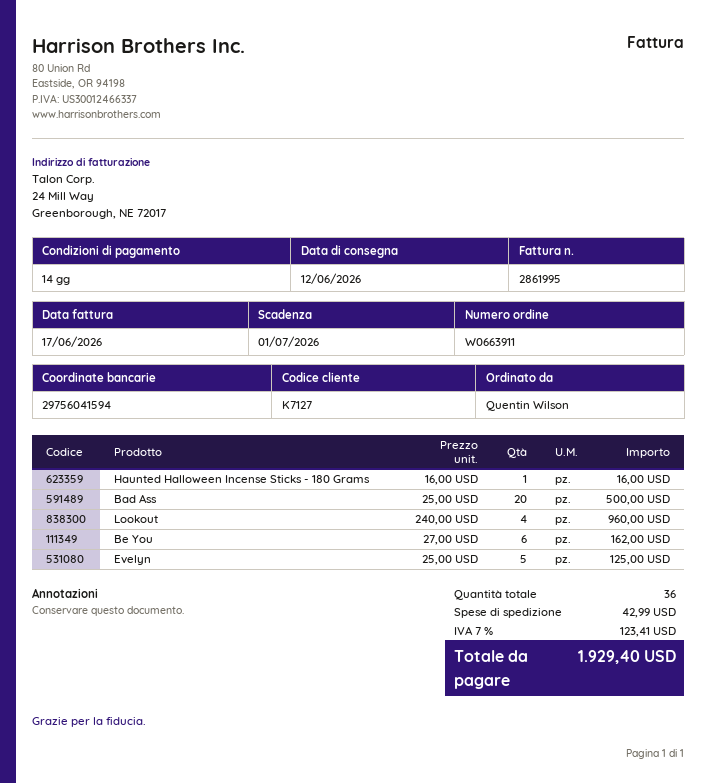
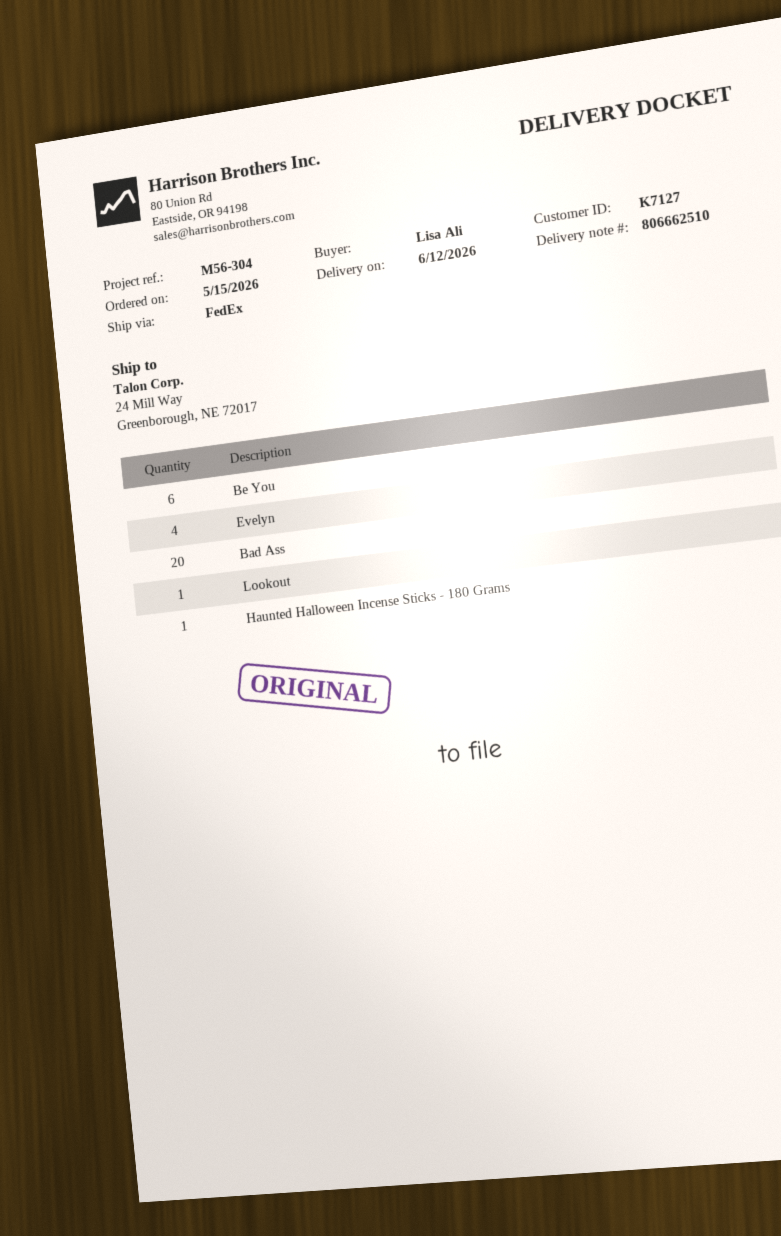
ordered by: Quentin Wilson -> Lisa Ali
Lookout: 4 -> 1
Evelyn: 5 -> 4

